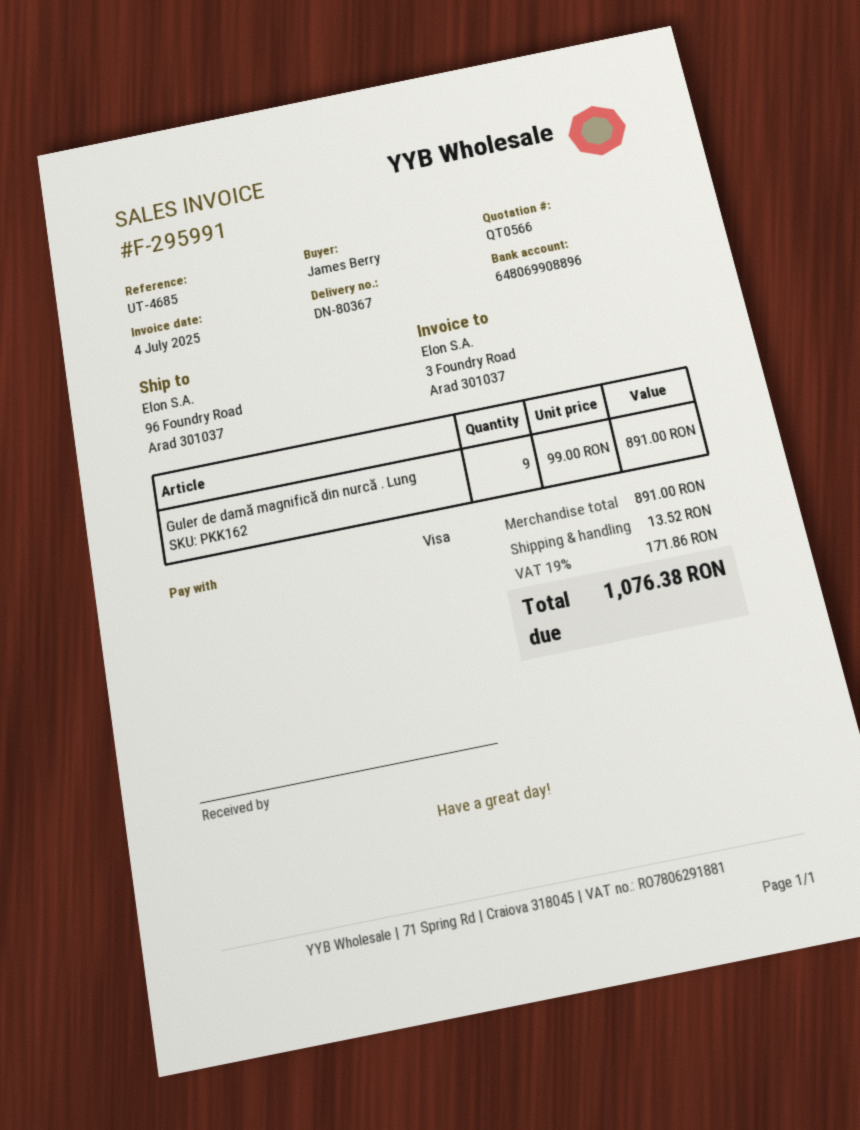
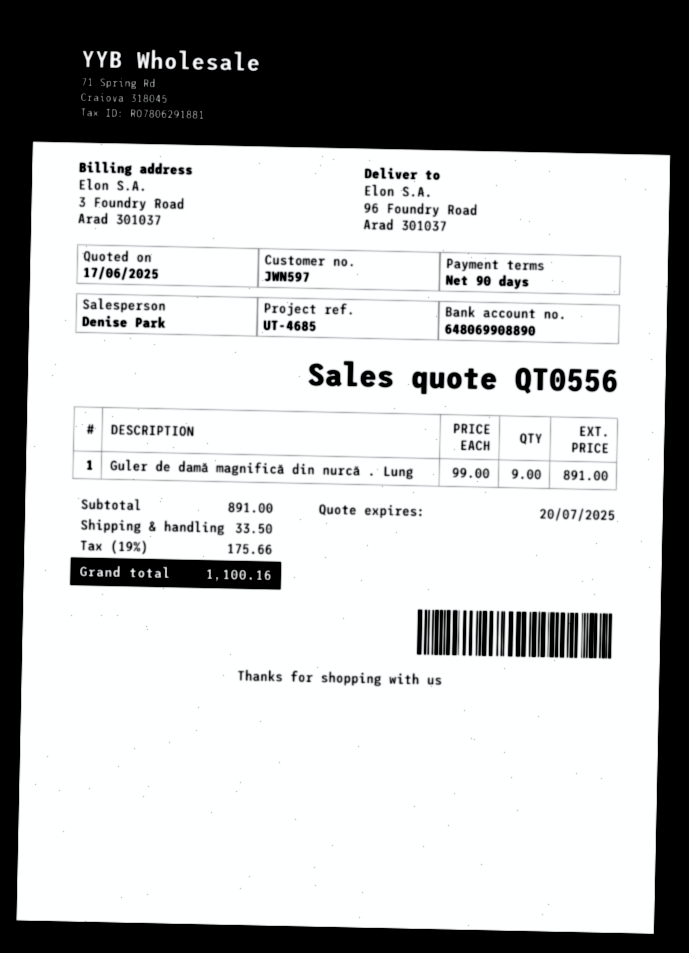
quote number: QT0566 -> QT0556
bank account: 648069908896 -> 648069908890
shipping: 13.52 -> 33.50
tax: 19% = 171.86 -> 19% = 175.66
total: 1076.38 -> 1100.16

